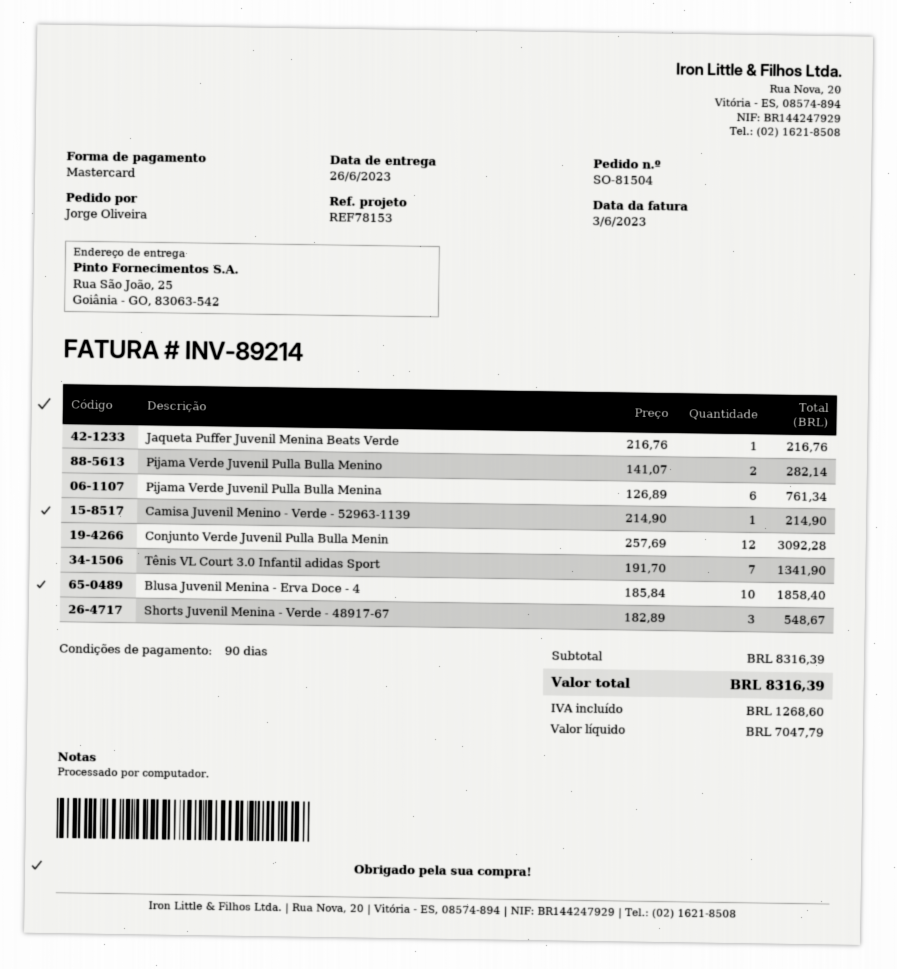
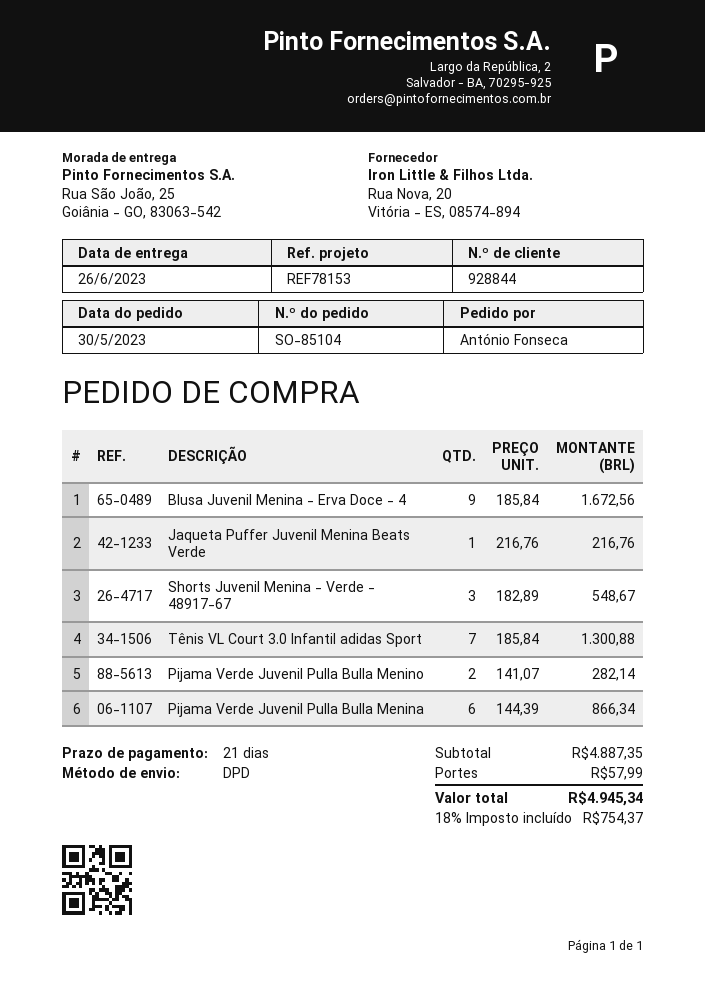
order number: SO-81504 -> SO-85104
payment terms: 90 days -> 21 days
ordered by: Jorge Oliveira -> António Fonseca
Pijama Verde Juvenil Pulla Bulla Menina: 6 x 126.89 = 761.34 -> 6 x 144.39 = 866.34
Camisa Juvenil Menino - Verde - 52963-1139: 1 x 214.90 = 214.90 -> none
Conjunto Verde Juvenil Pulla Bulla Menin: 12 x 257.69 = 3092.28 -> none
Tênis VL Court 3.0 Infantil adidas Sport: 7 x 191.70 = 1341.90 -> 7 x 185.84 = 1300.88
Blusa Juvenil Menina - Erva Doce - 4: 10 x 185.84 = 1858.40 -> 9 x 185.84 = 1672.56
subtotal: 8316.39 -> 4887.35
shipping: none -> 57.99
tax: 1268.60 -> 754.37
total: 8316.39 -> 4945.34

